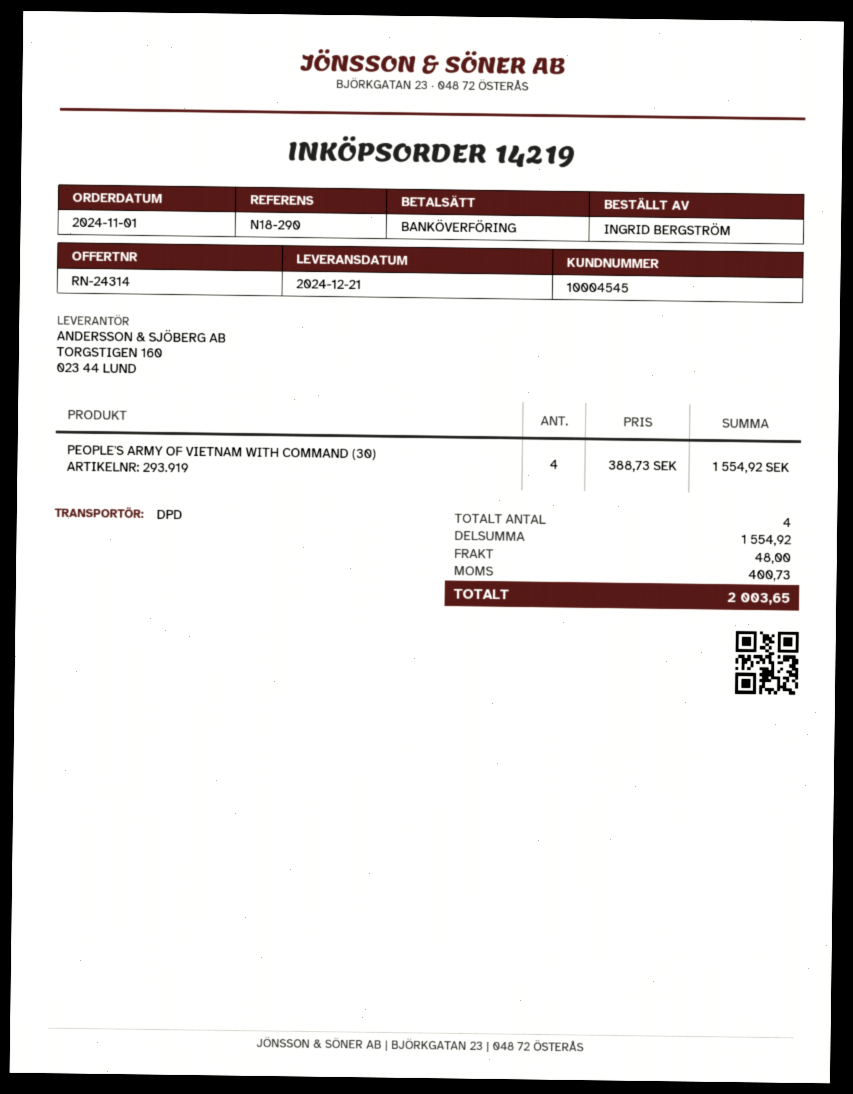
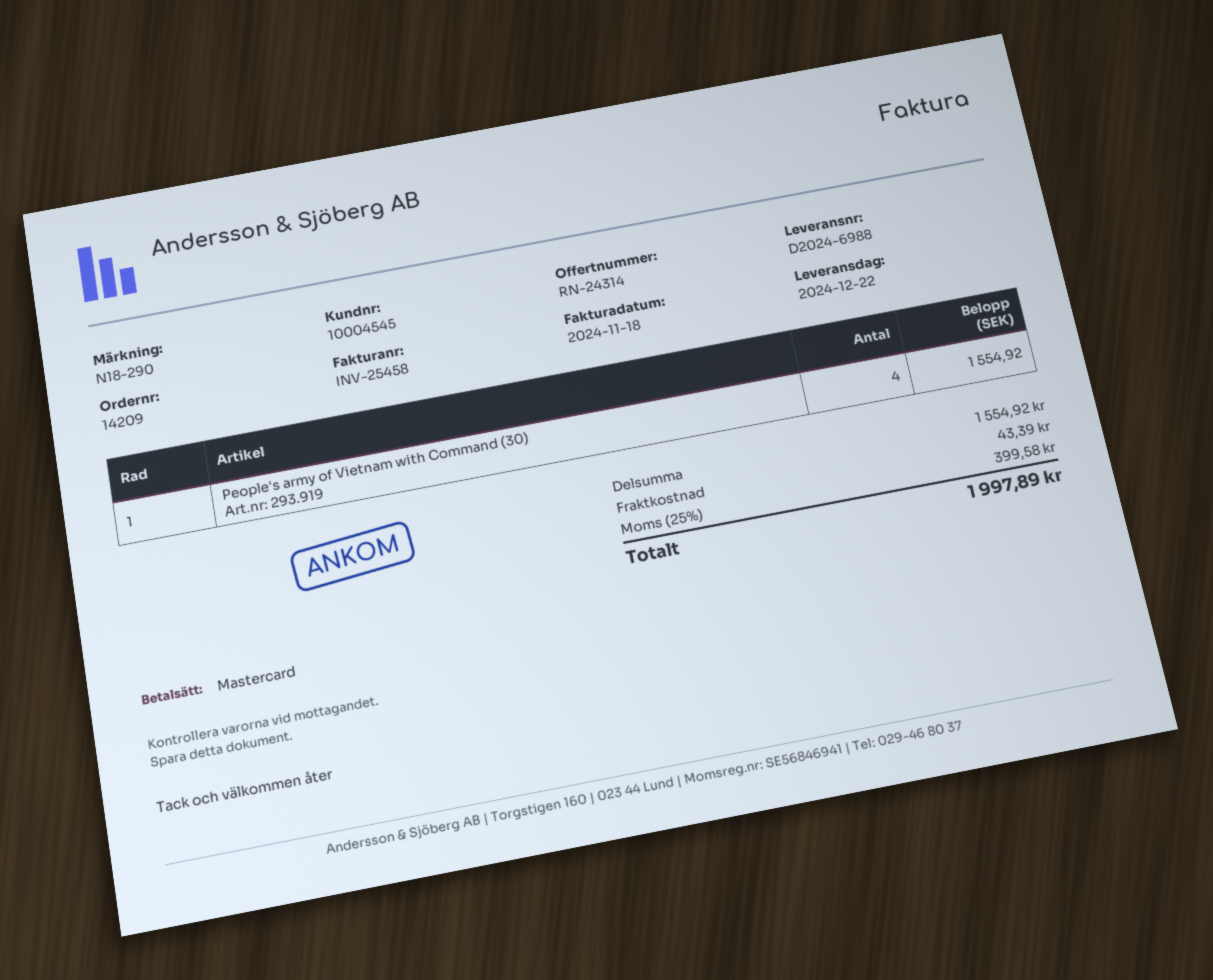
order number: 14219 -> 14209
delivery date: 2024-12-21 -> 2024-12-22
payment method: bank transfer -> Mastercard
shipping: 48.00 -> 43.39
tax: 400.73 -> 399.58
total: 2003.65 -> 1997.89

